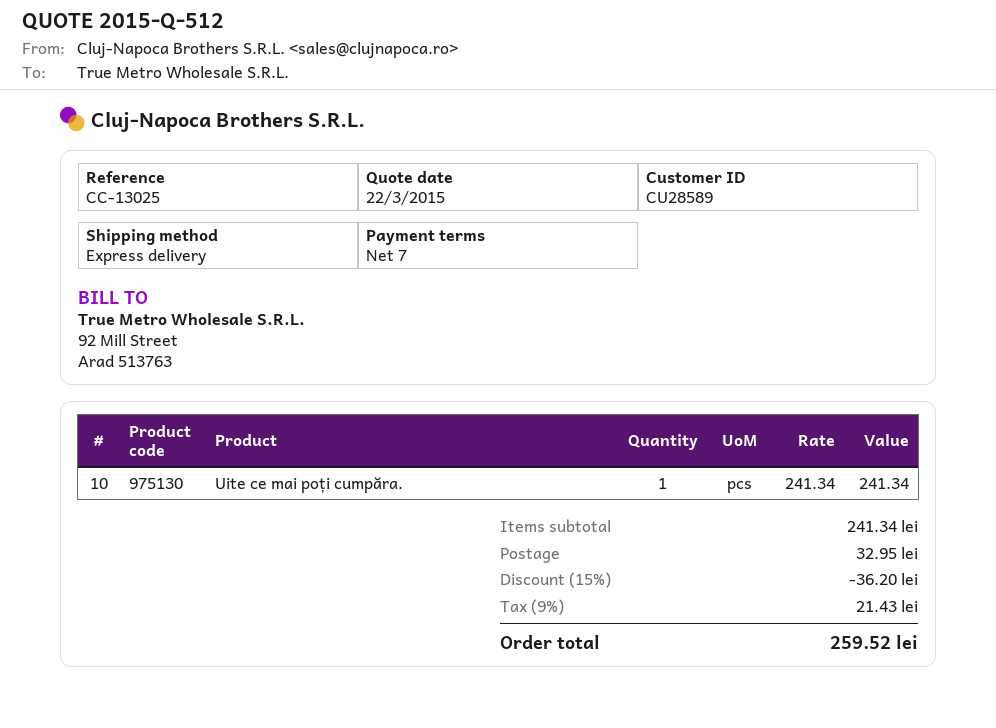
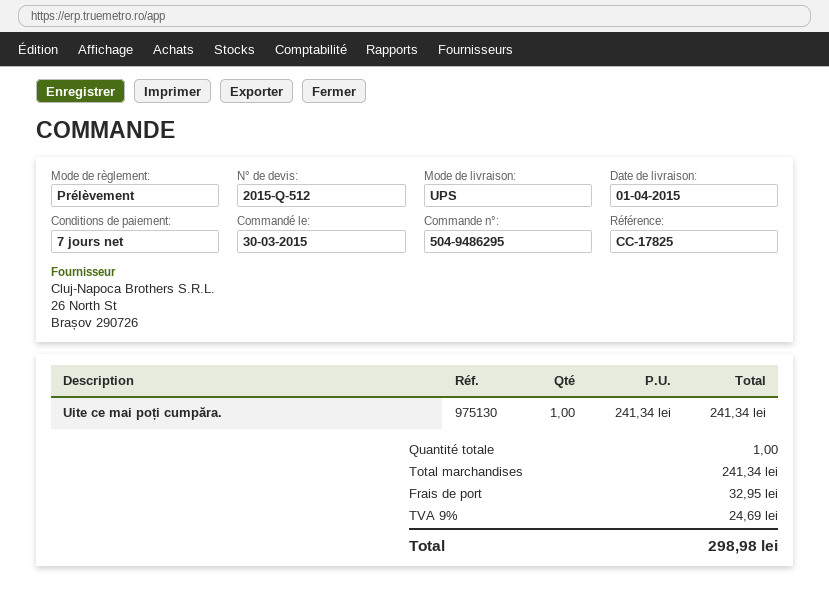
reference: CC-13025 -> CC-17825
shipping method: express -> UPS
discount: 15% = 36.20 -> none
tax: 9% = 21.43 -> 9% = 24.69
total: 259.52 -> 298.98

